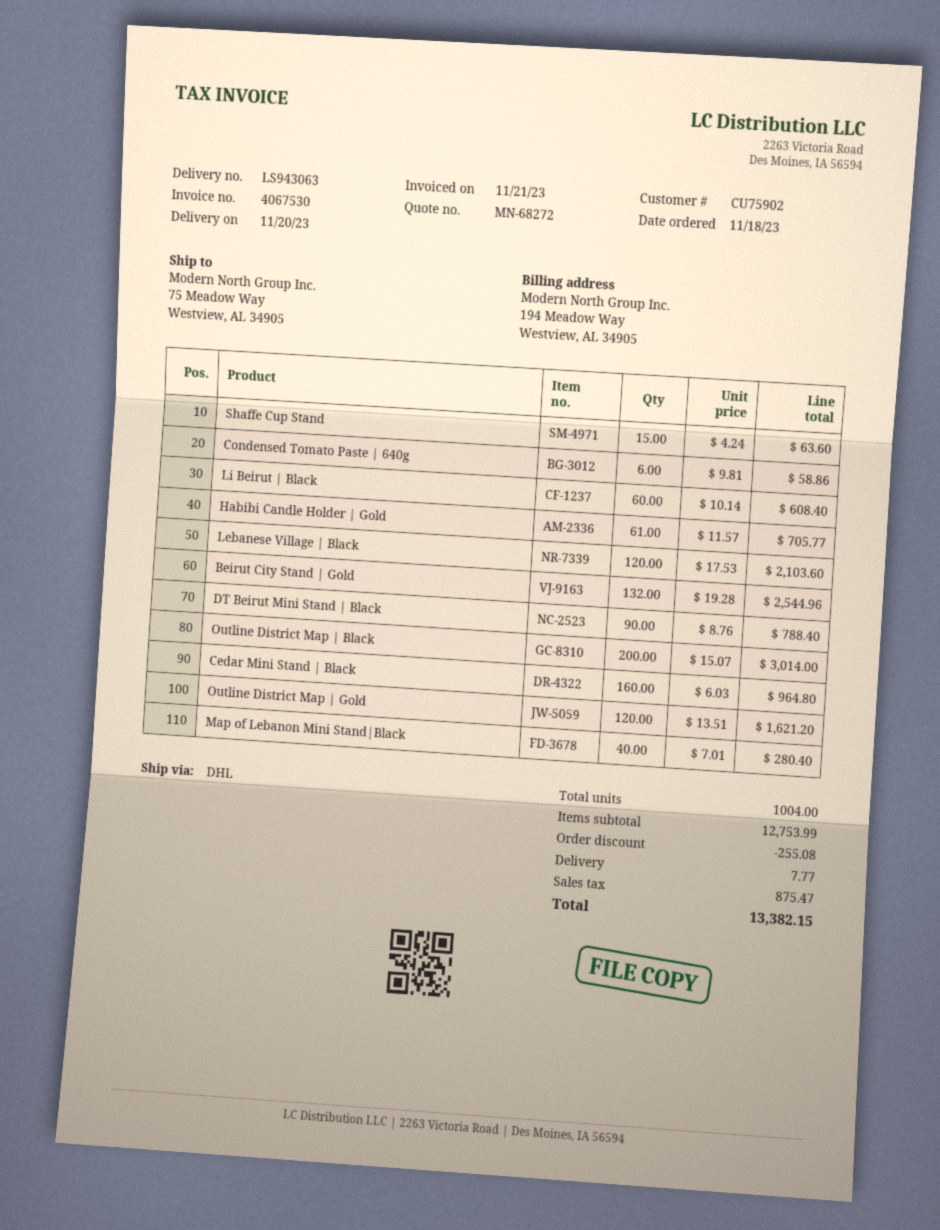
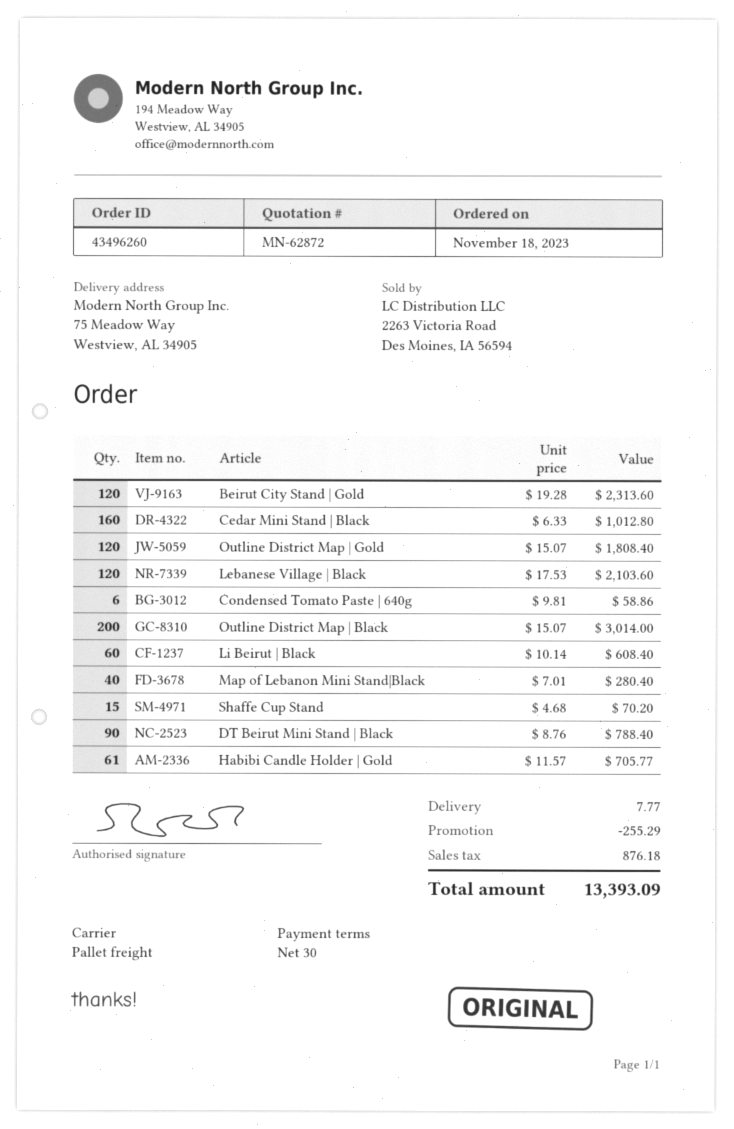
quote number: MN-68272 -> MN-62872
shipping method: DHL -> pallet freight
Shaffe Cup Stand: 15 x 4.24 = 63.60 -> 15 x 4.68 = 70.20
Beirut City Stand | Gold: 132 x 19.28 = 2544.96 -> 120 x 19.28 = 2313.60
Cedar Mini Stand | Black: 160 x 6.03 = 964.80 -> 160 x 6.33 = 1012.80
Outline District Map | Gold: 120 x 13.51 = 1621.20 -> 120 x 15.07 = 1808.40
discount: 255.08 -> 255.29
tax: 875.47 -> 876.18
total: 13382.15 -> 13393.09

